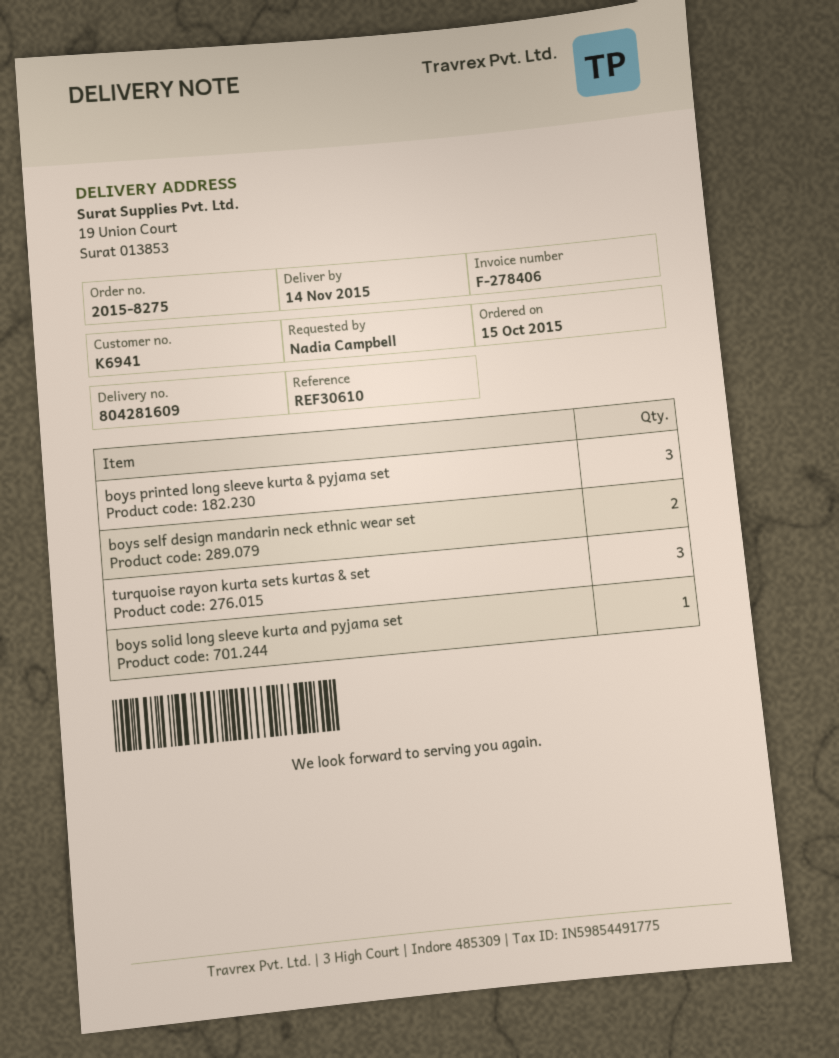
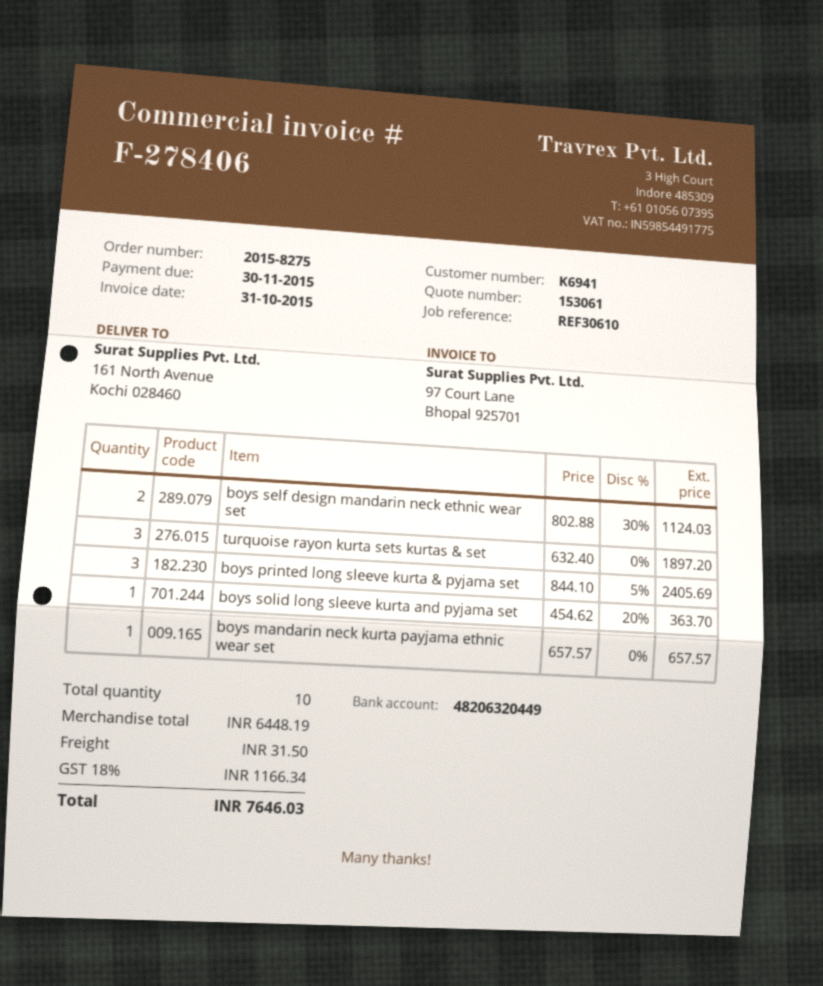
ship to: 19 Union Court, Surat 013853 -> 161 North Avenue, Kochi 028460
boys mandarin neck kurta payjama ethnic wear set: none -> 1

